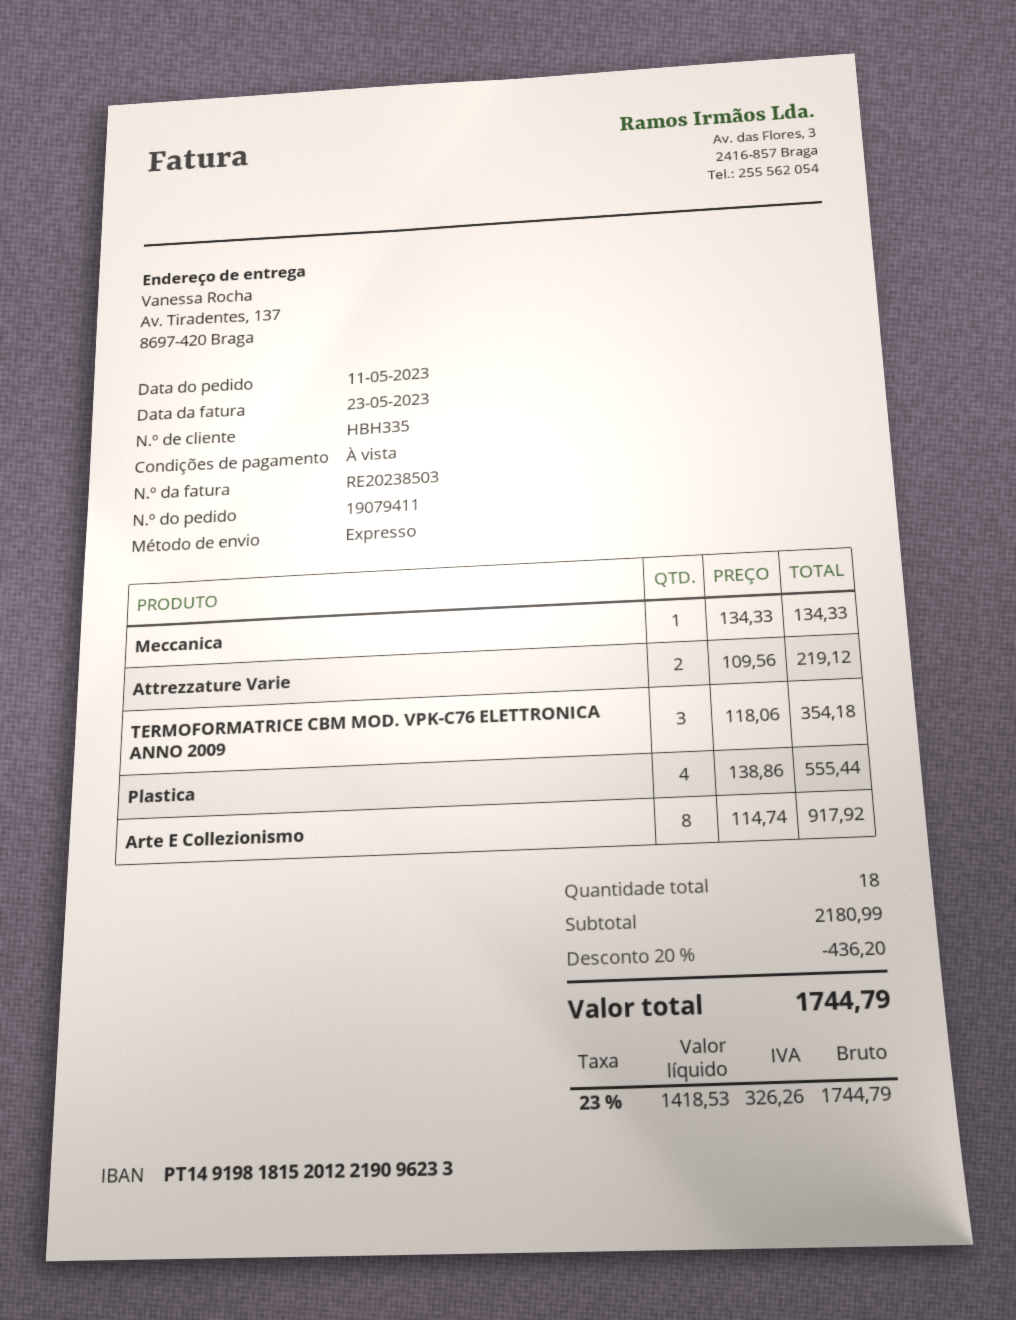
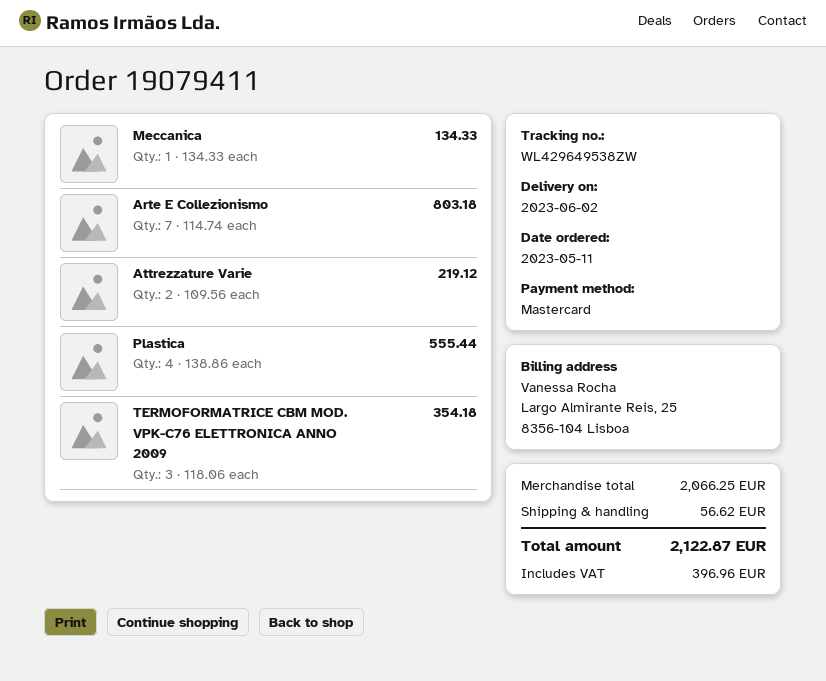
Arte E Collezionismo: 8 x 114.74 = 917.92 -> 7 x 114.74 = 803.18
subtotal: 2180.99 -> 2066.25
discount: 20% = 436.20 -> none
shipping: none -> 56.62
tax: 326.26 -> 396.96
total: 1744.79 -> 2122.87

